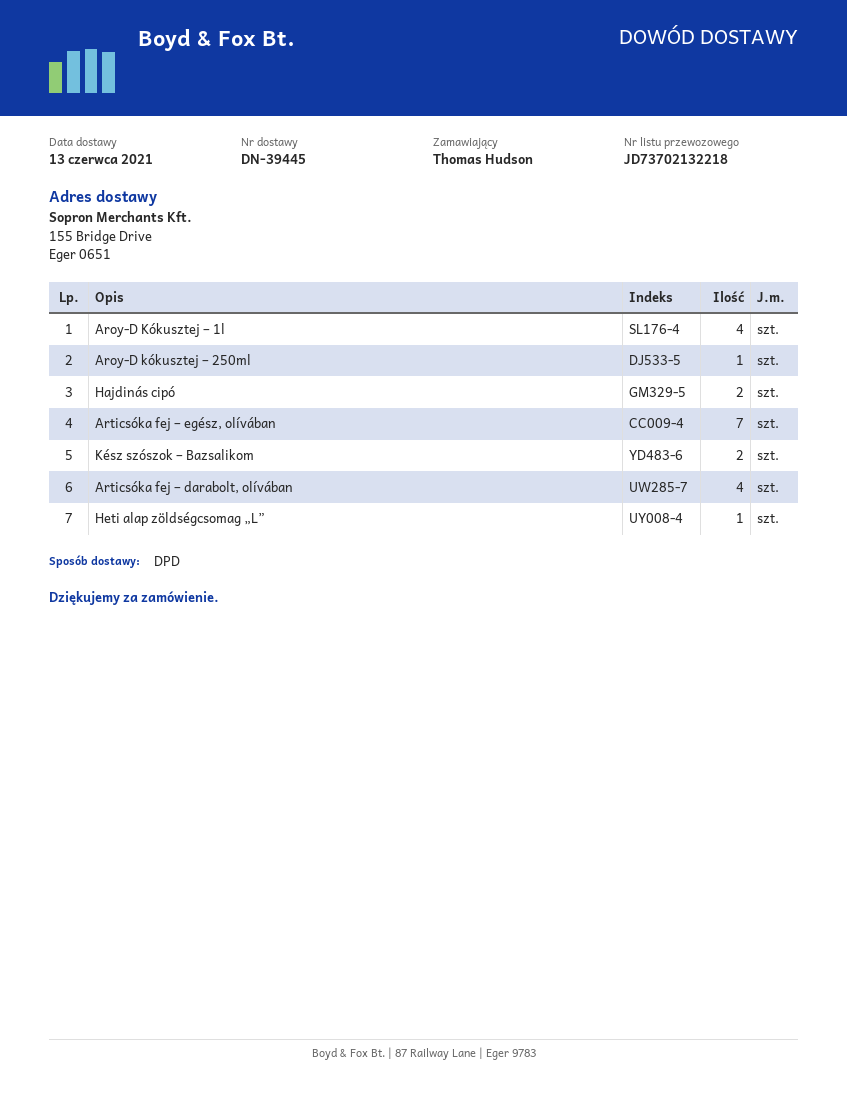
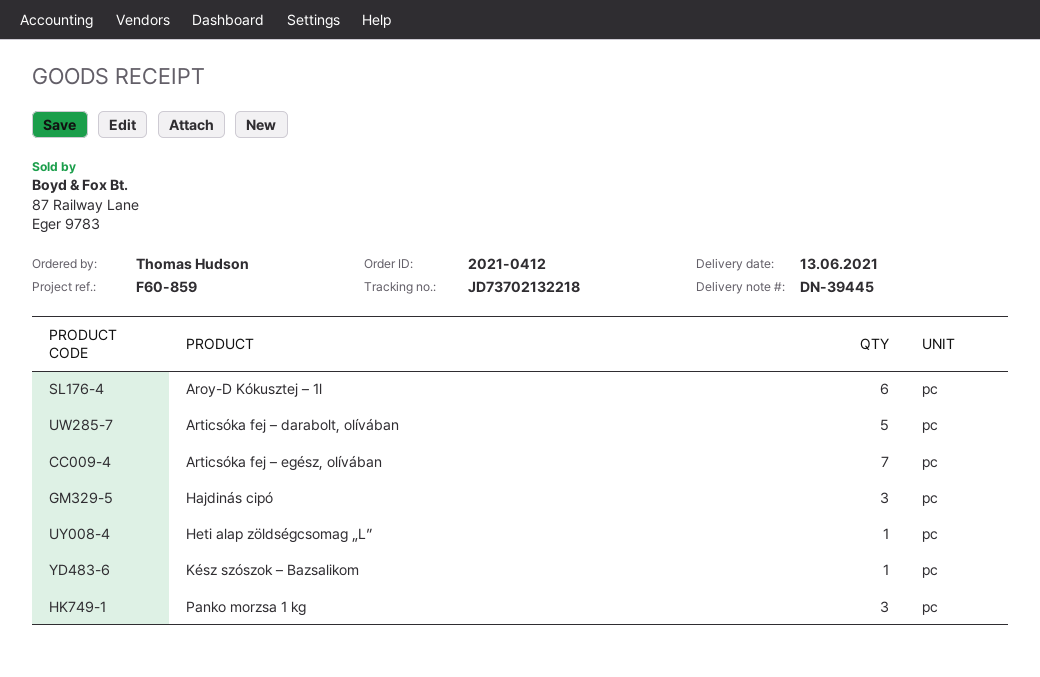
Aroy-D Kókusztej – 1l: 4 -> 6
Aroy-D kókusztej – 250ml: 1 -> none
Hajdinás cipó: 2 -> 3
Kész szószok – Bazsalikom: 2 -> 1
Articsóka fej – darabolt, olívában: 4 -> 5
Panko morzsa 1 kg: none -> 3

